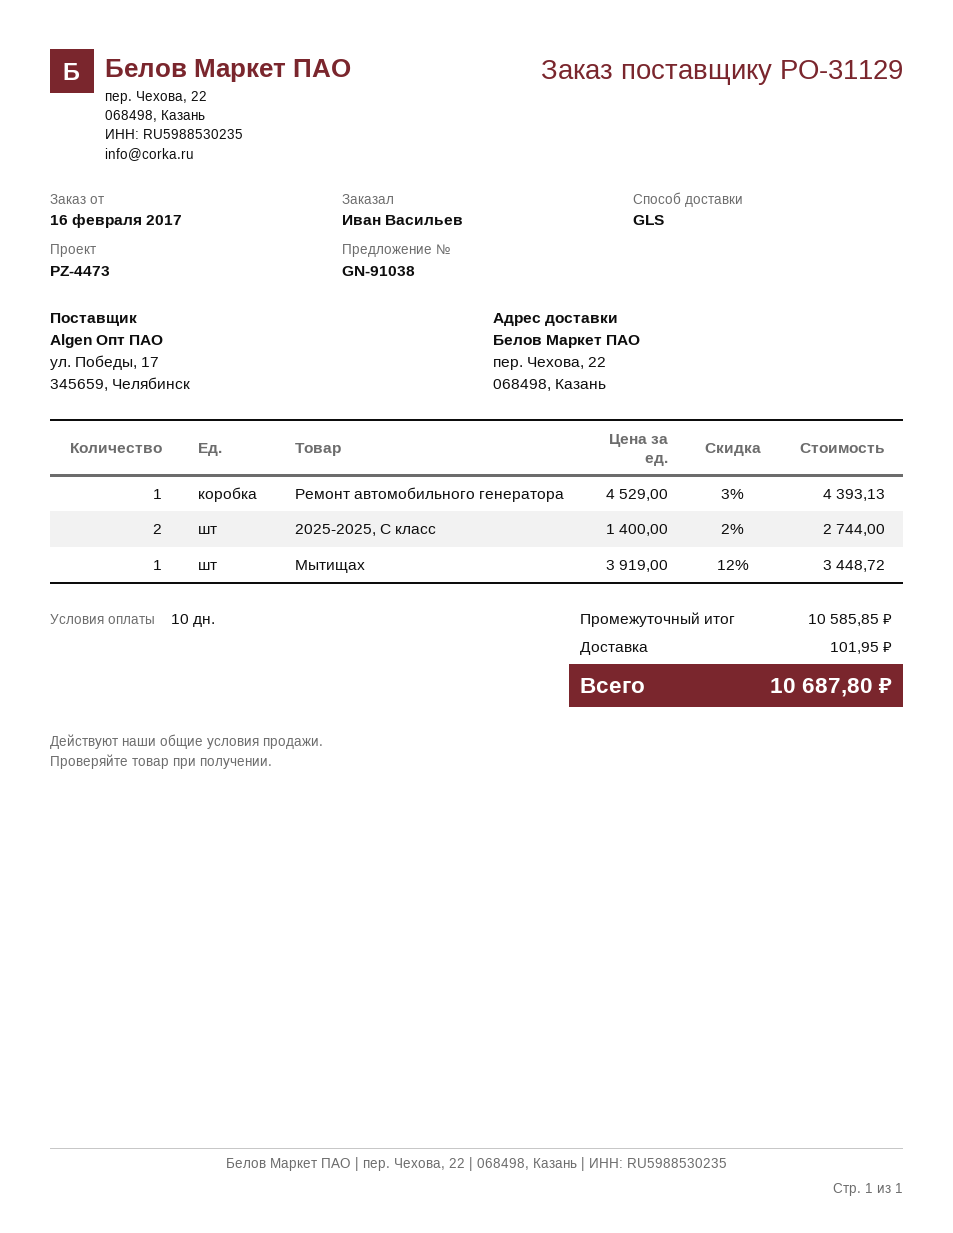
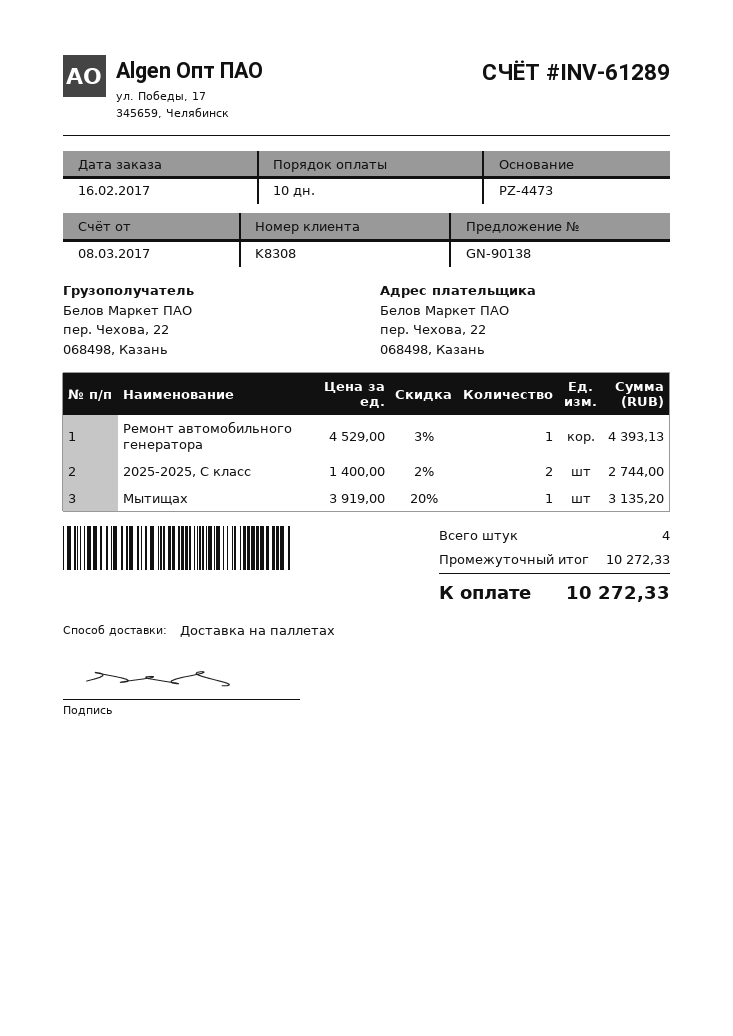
quote number: GN-91038 -> GN-90138
shipping method: GLS -> pallet freight
Мытищах: 1 x 3919.00 - 12% = 3448.72 -> 1 x 3919.00 - 20% = 3135.20
subtotal: 10585.85 -> 10272.33
shipping: 101.95 -> none
total: 10687.80 -> 10272.33

